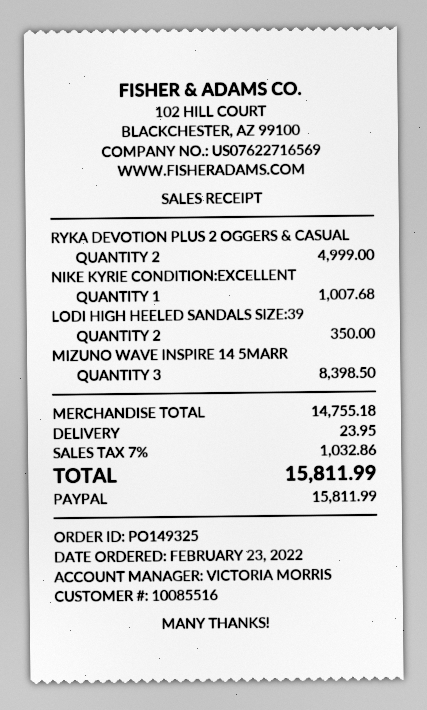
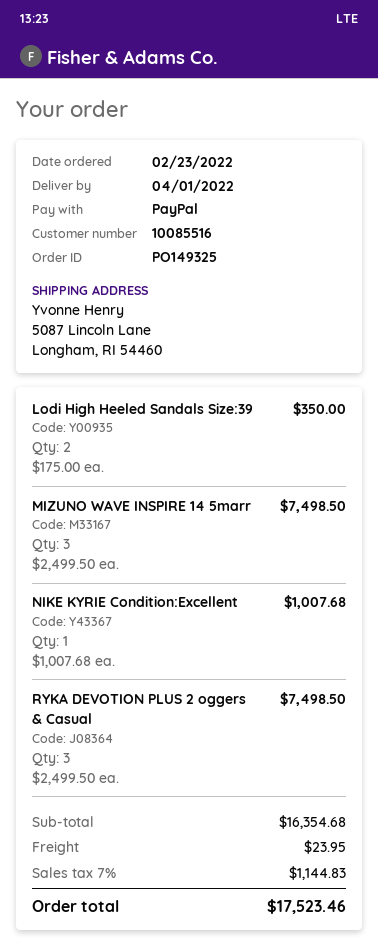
RYKA DEVOTION PLUS 2 OGGERS & CASUAL: 2 for 4999.00 -> 3 for 7498.50
MIZUNO WAVE INSPIRE 14 5MARR: 3 for 8398.50 -> 3 for 7498.50
subtotal: 14755.18 -> 16354.68
tax: 7% = 1032.86 -> 7% = 1144.83
total: 15811.99 -> 17523.46

